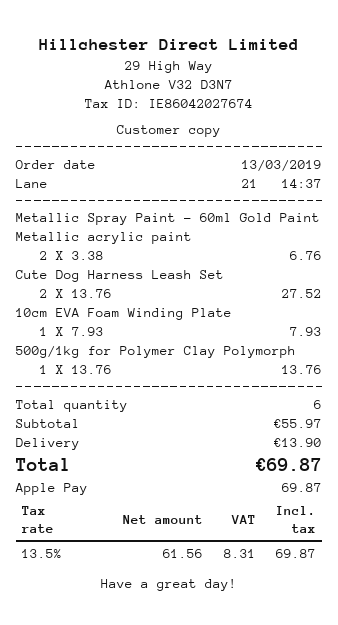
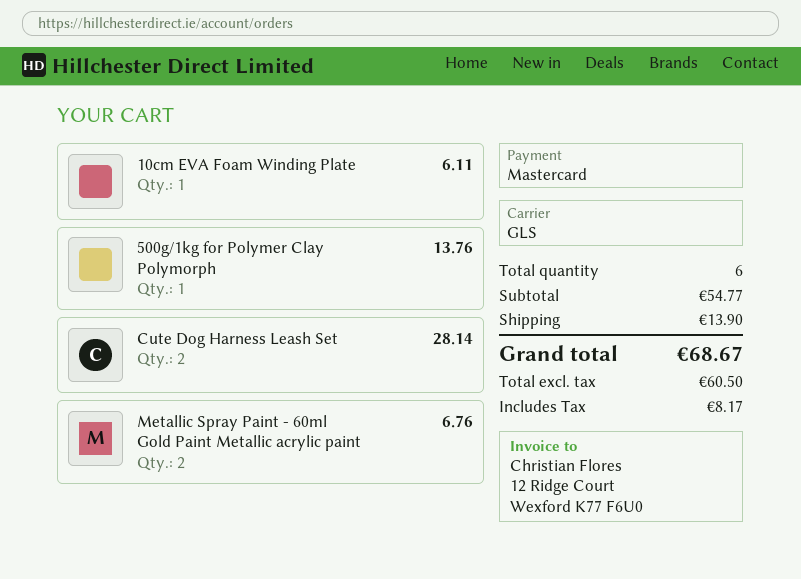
payment method: Apple Pay -> Mastercard
Cute Dog Harness Leash Set: 2 for 27.52 -> 2 for 28.14
10cm EVA Foam Winding Plate: 1 for 7.93 -> 1 for 6.11
subtotal: 55.97 -> 54.77
net: 61.56 -> 60.50
tax: 8.31 -> 8.17
total: 69.87 -> 68.67

